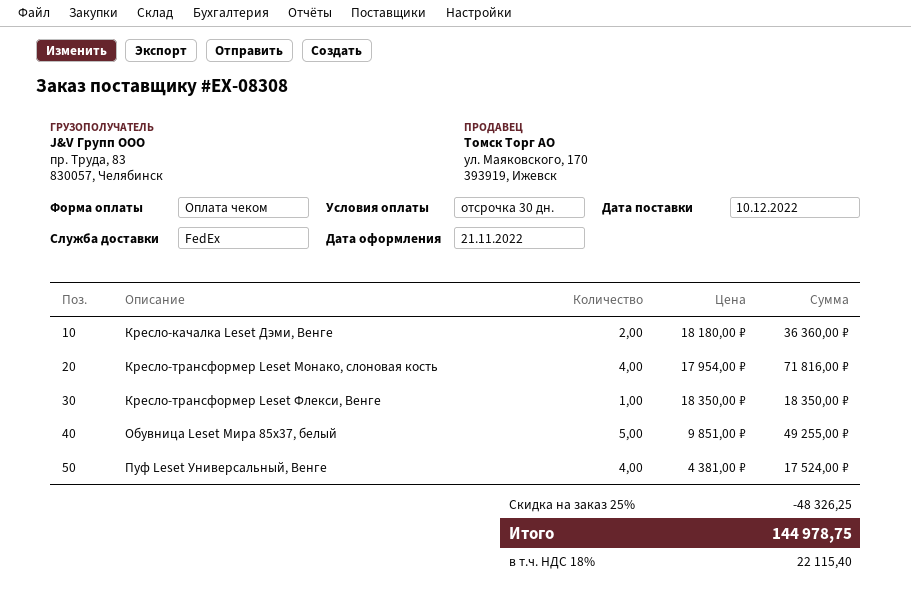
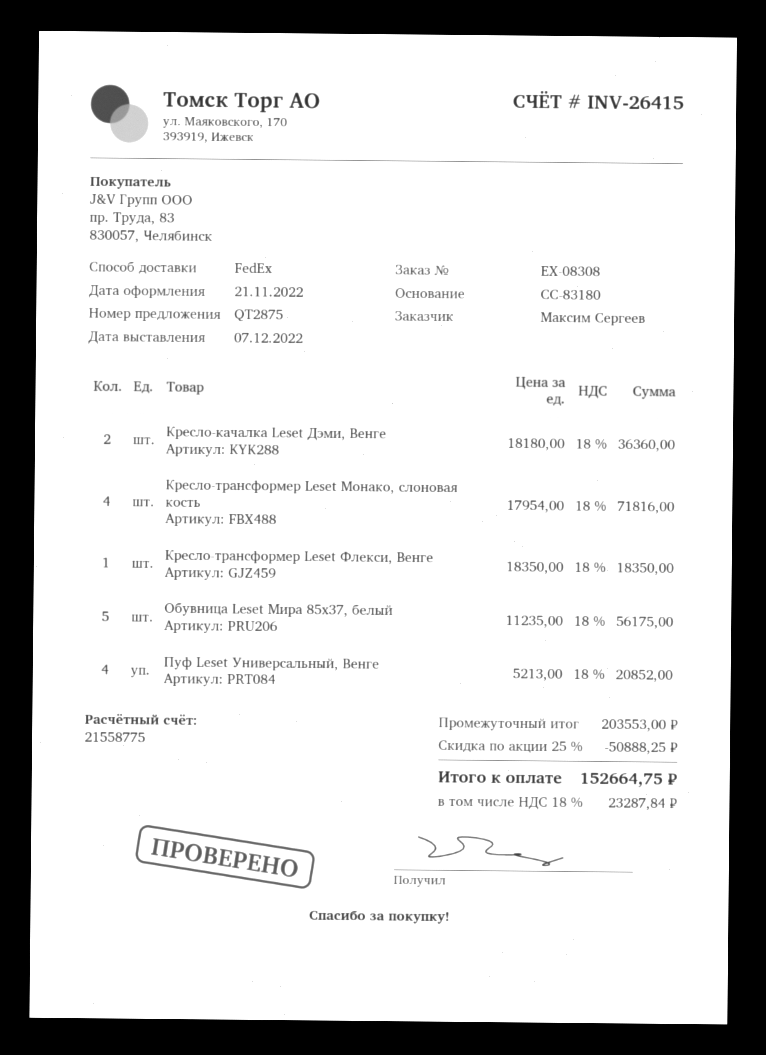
Обувница Leset Мира 85х37, белый: 5 x 9851.00 = 49255.00 -> 5 x 11235.00 = 56175.00
Пуф Leset Универсальный, Венге: 4 x 4381.00 = 17524.00 -> 4 x 5213.00 = 20852.00
discount: 25% = 48326.25 -> 25% = 50888.25
tax: 18% = 22115.40 -> 18% = 23287.84
total: 144978.75 -> 152664.75

